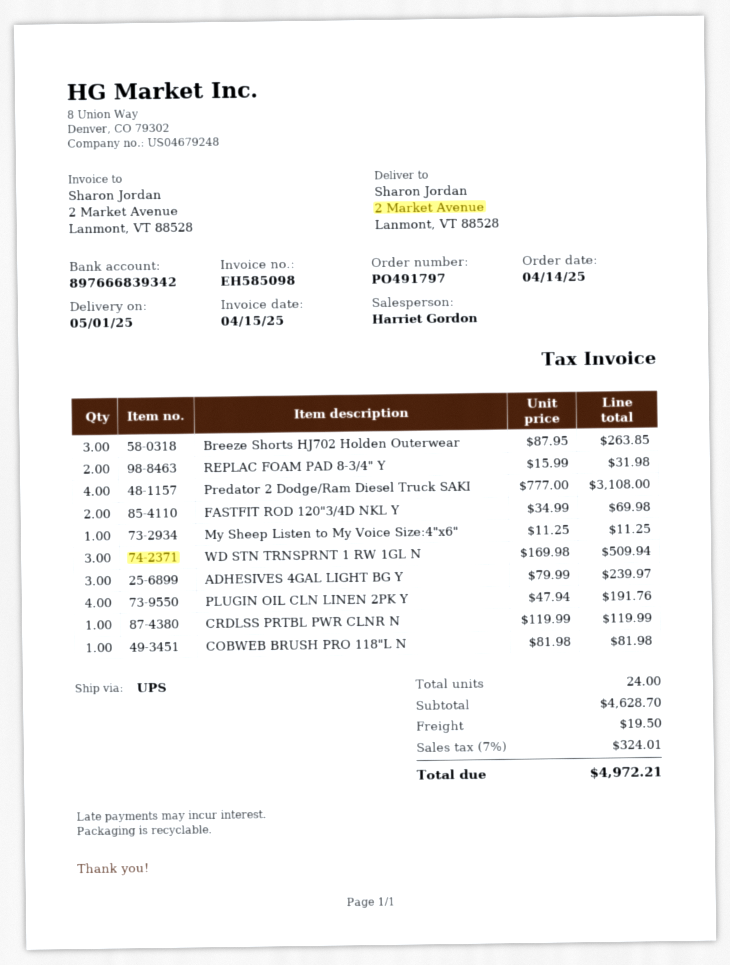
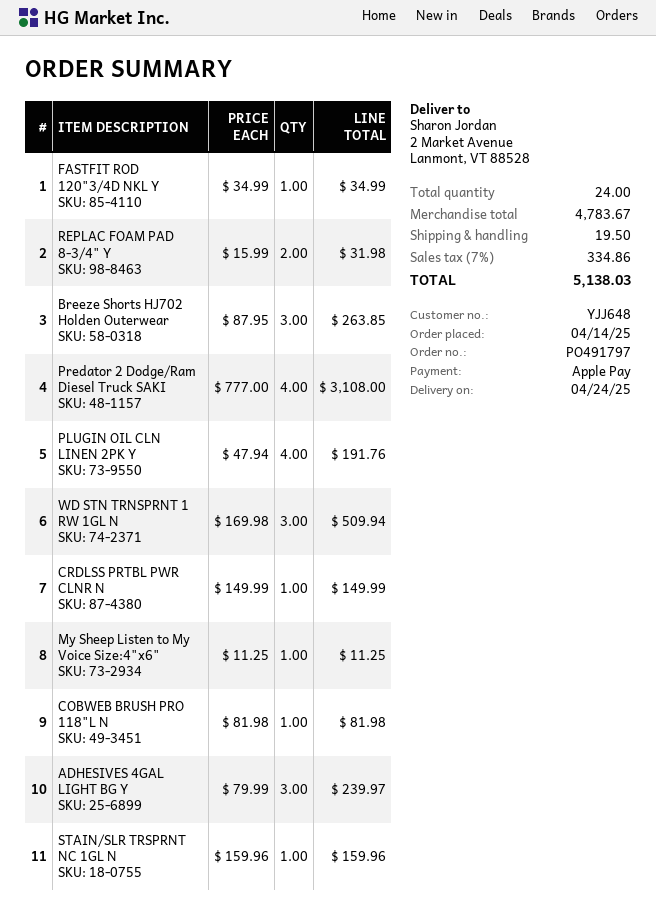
delivery date: 2025-05-01 -> 2025-04-24
FASTFIT ROD 120"3/4D NKL Y: 2 x 34.99 = 69.98 -> 1 x 34.99 = 34.99
CRDLSS PRTBL PWR CLNR N: 1 x 119.99 = 119.99 -> 1 x 149.99 = 149.99
STAIN/SLR TRSPRNT NC 1GL N: none -> 1 x 159.96 = 159.96
subtotal: 4628.70 -> 4783.67
tax: 7% = 324.01 -> 7% = 334.86
total: 4972.21 -> 5138.03

